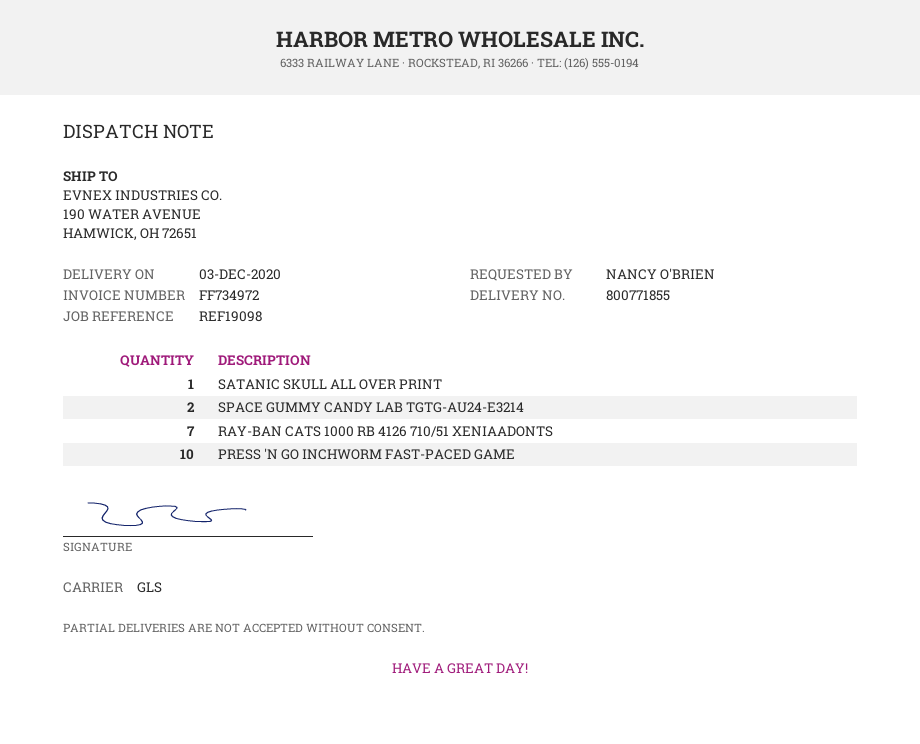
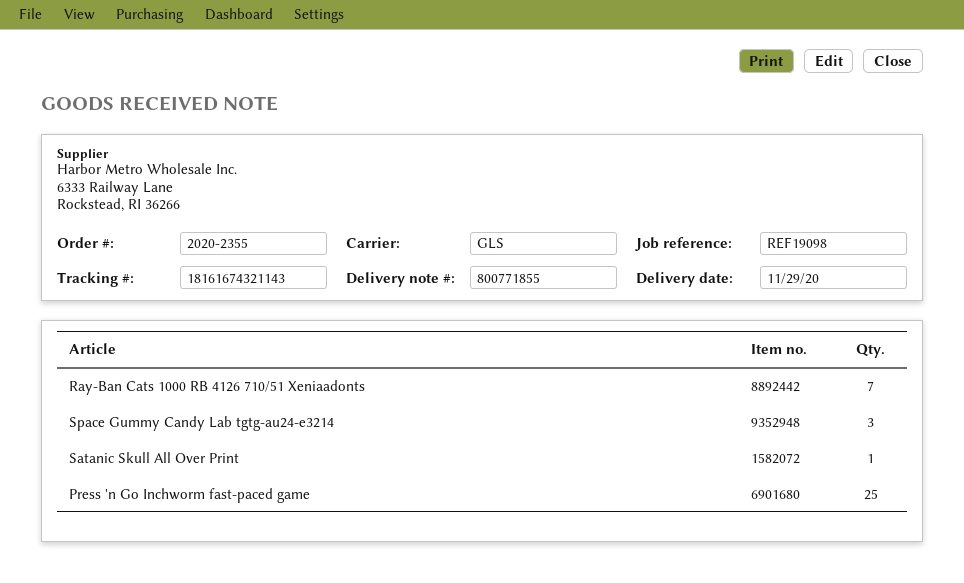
delivery date: 2020-12-03 -> 2020-11-29
SPACE GUMMY CANDY LAB TGTG-AU24-E3214: 2 -> 3
PRESS 'N GO INCHWORM FAST-PACED GAME: 10 -> 25

